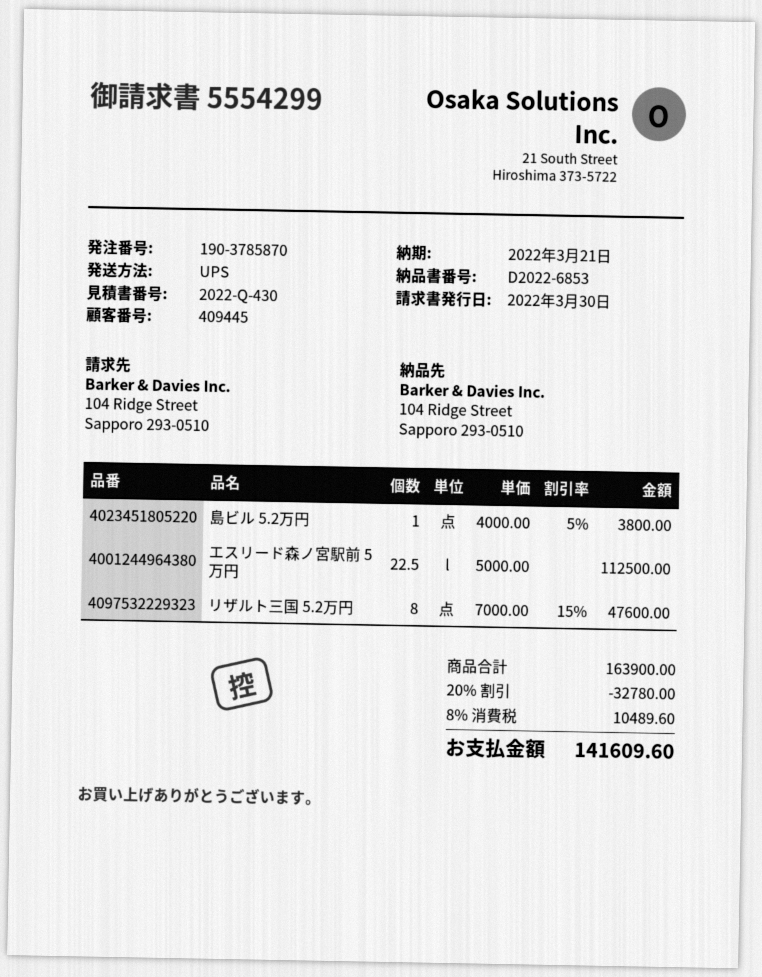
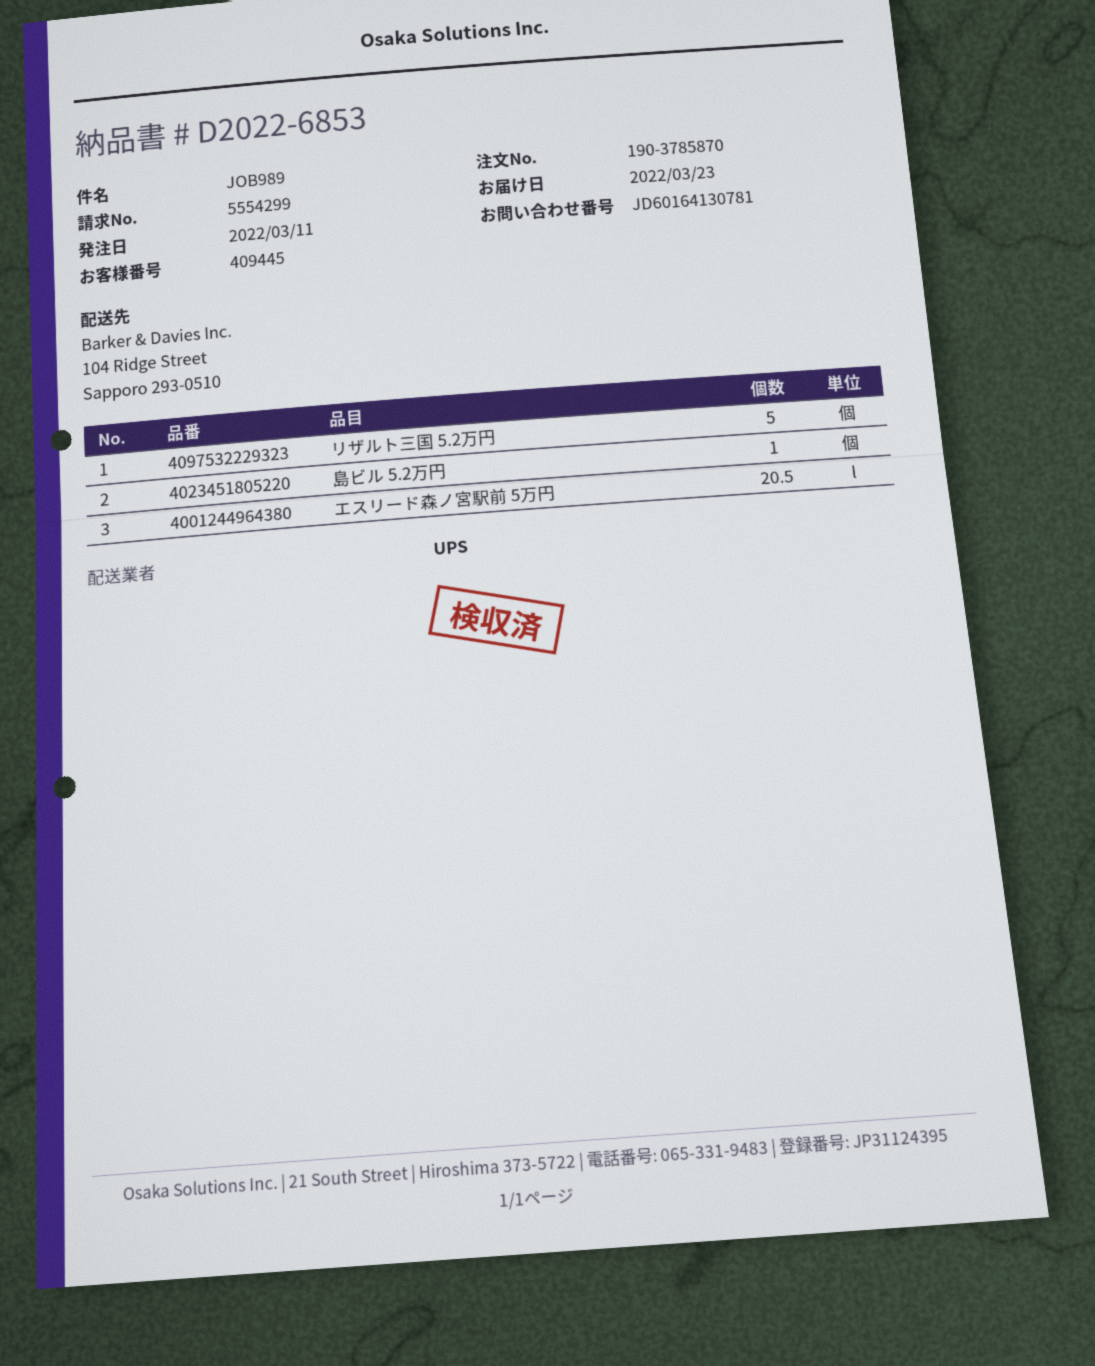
delivery date: 2022-03-21 -> 2022-03-23
エスリード森ノ宮駅前 5万円: 22.5 -> 20.5
リザルト三国 5.2万円: 8 -> 5

